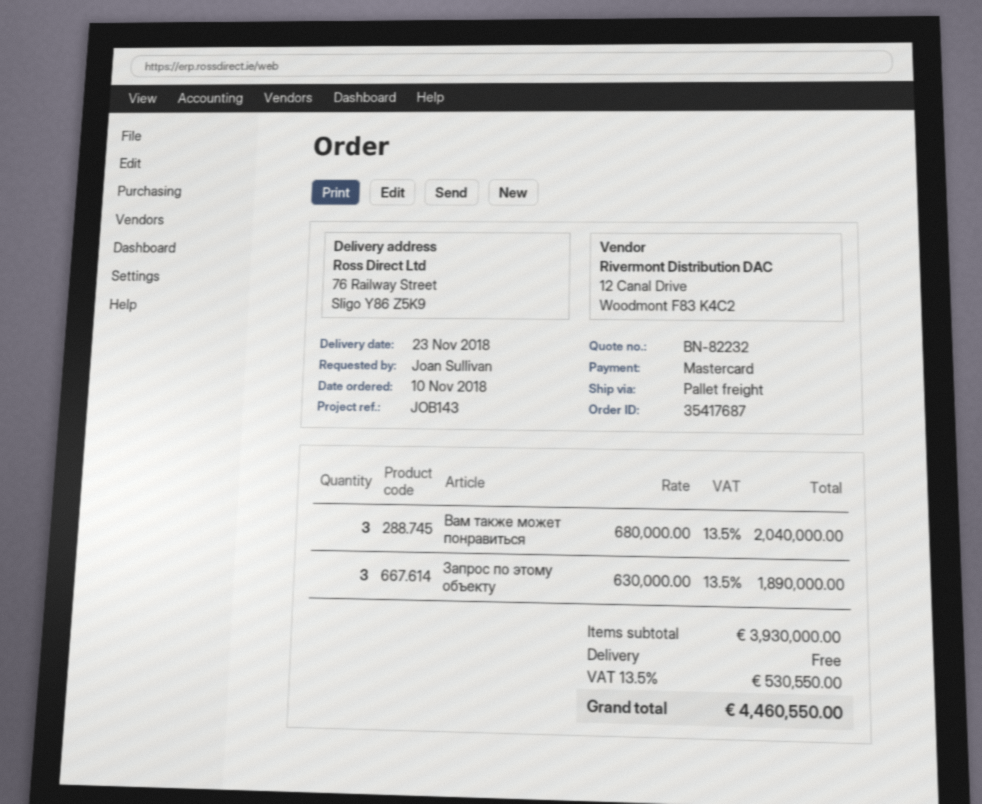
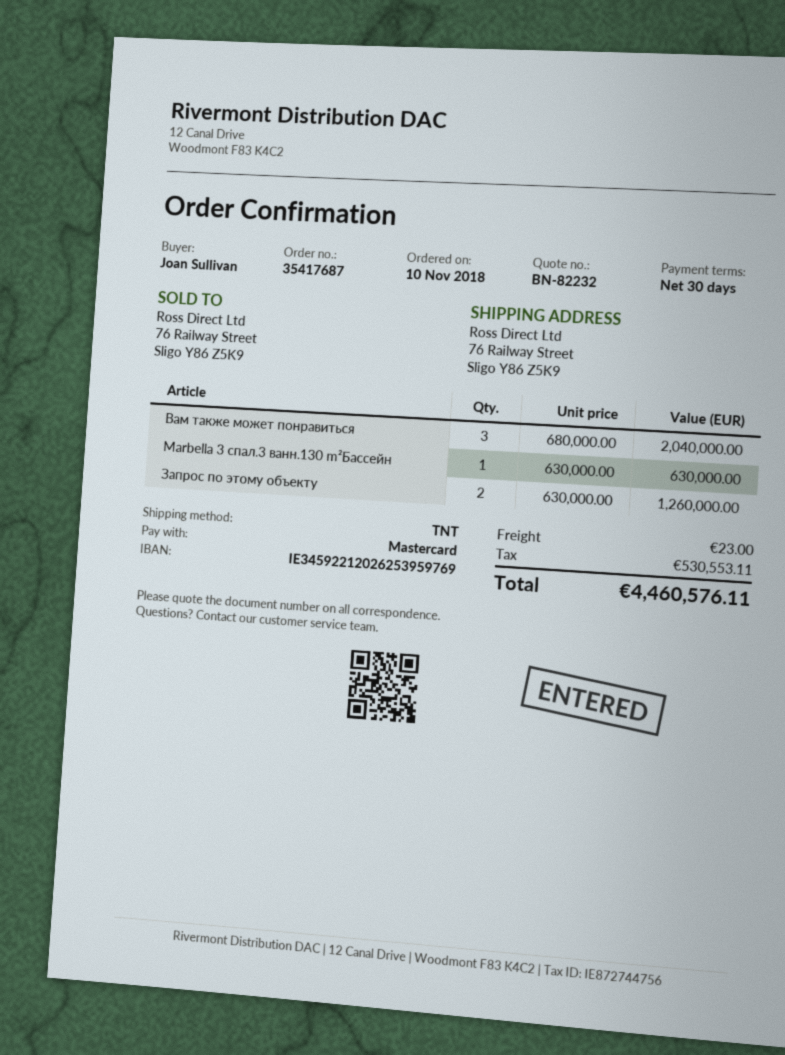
shipping method: pallet freight -> TNT
Запрос по этому объекту: 3 x 630000.00 = 1890000.00 -> 2 x 630000.00 = 1260000.00
Marbella 3 спал.3 ванн.130 m²Бассейн: none -> 1 x 630000.00 = 630000.00
shipping: 0.00 -> 23.00
tax: 530550.00 -> 530553.11
total: 4460550.00 -> 4460576.11

